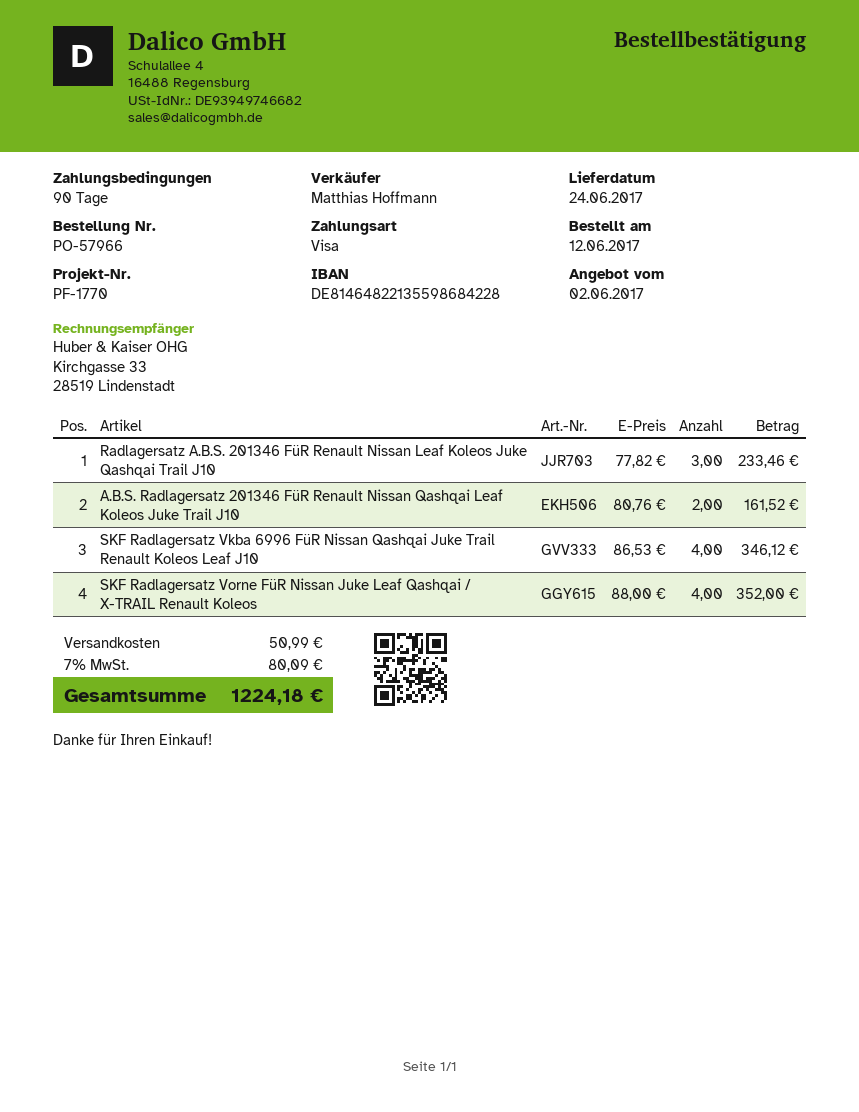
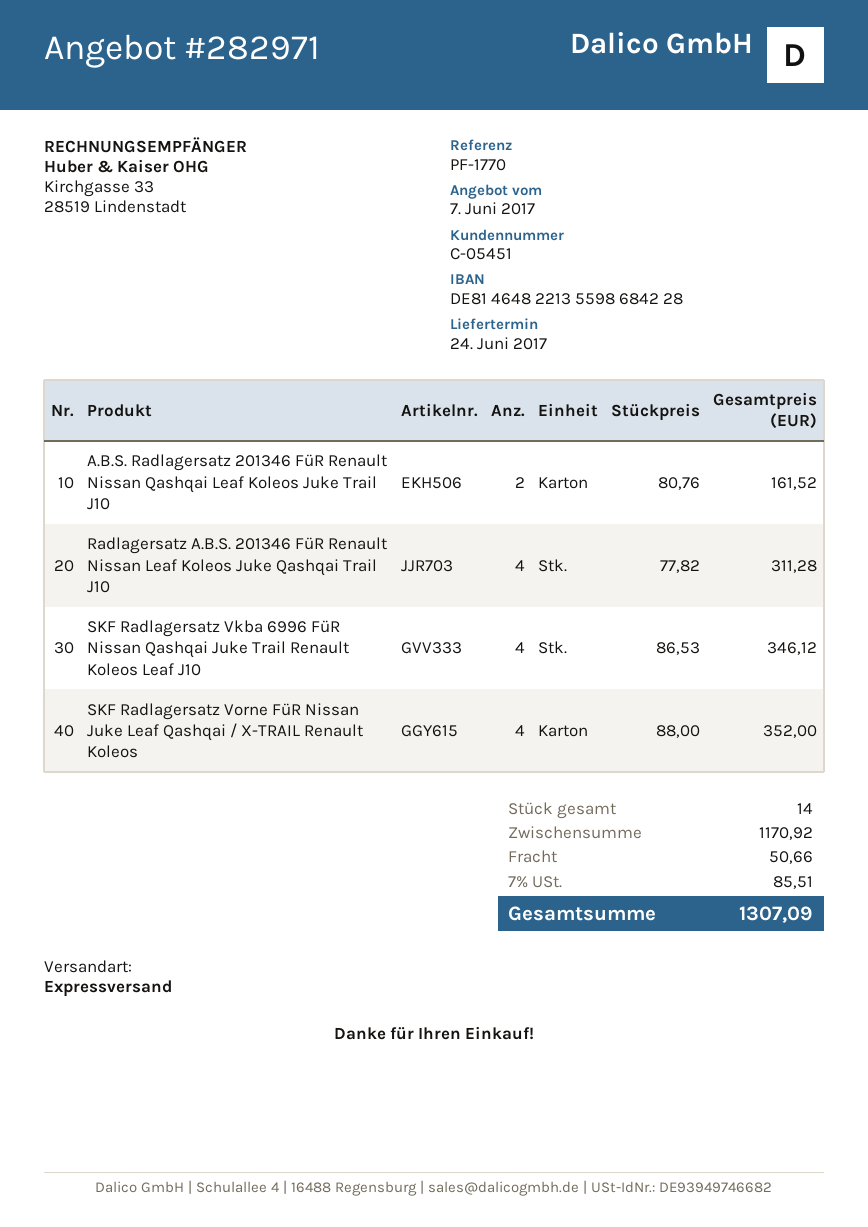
quote date: 2017-06-02 -> 2017-06-07
Radlagersatz A.B.S. 201346 FüR Renault Nissan Leaf Koleos Juke Qashqai Trail J10: 3 x 77.82 = 233.46 -> 4 x 77.82 = 311.28
shipping: 50.99 -> 50.66
tax: 7% = 80.09 -> 7% = 85.51
total: 1224.18 -> 1307.09

